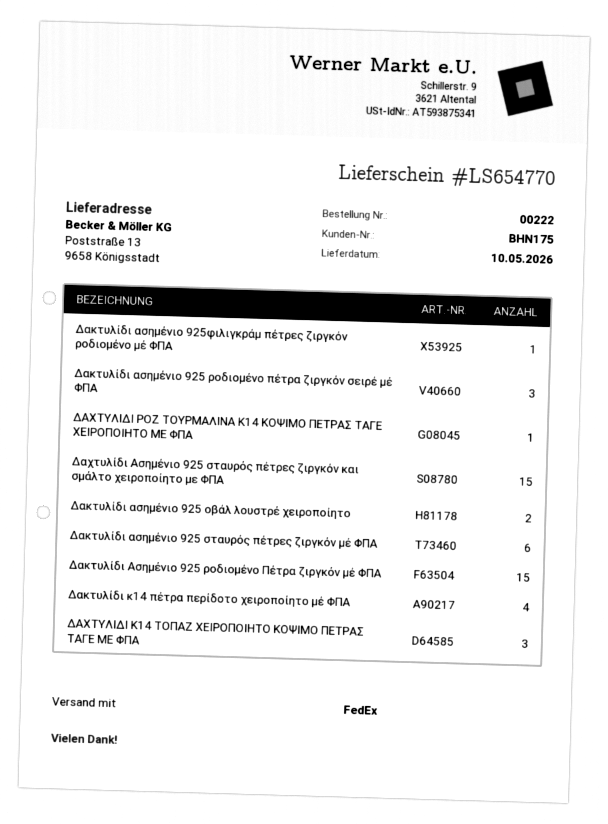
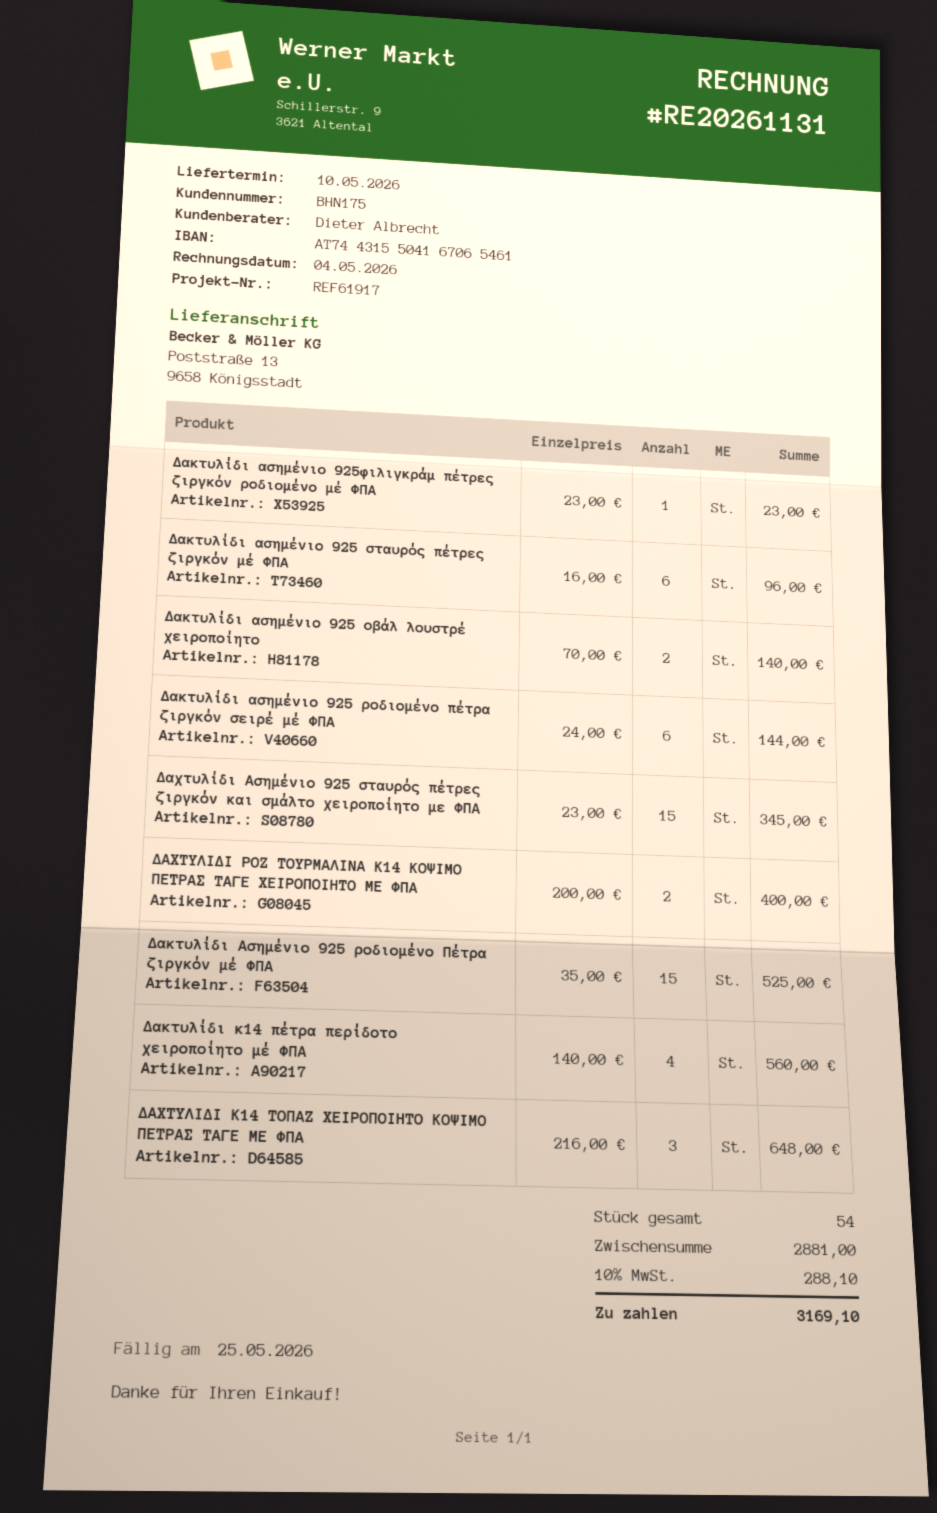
Δακτυλίδι ασημένιο 925 ροδιομένο πέτρα ζιργκόν σειρέ μέ ΦΠΑ: 3 -> 6
ΔΑΧΤΥΛΙΔΙ ΡΟΖ ΤΟΥΡΜΑΛΙΝΑ Κ14 ΚΟΨΙΜΟ ΠΕΤΡΑΣ ΤΑΓΕ ΧΕΙΡΟΠΟΙΗΤΟ ΜΕ ΦΠΑ: 1 -> 2

